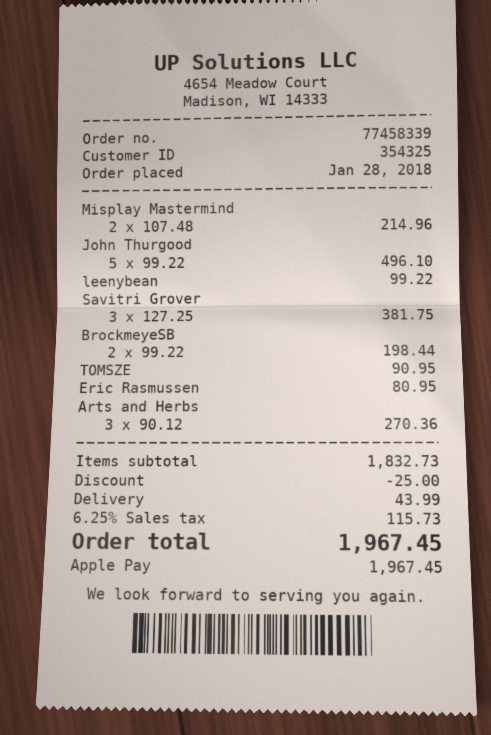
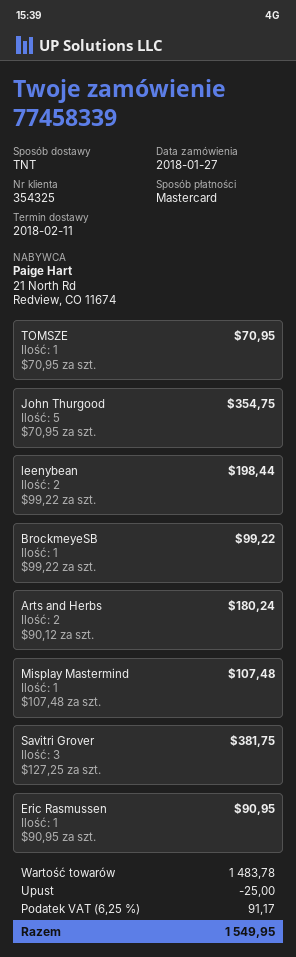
order date: 2018-01-28 -> 2018-01-27
payment method: Apple Pay -> Mastercard
Misplay Mastermind: 2 x 107.48 = 214.96 -> 1 x 107.48 = 107.48
John Thurgood: 5 x 99.22 = 496.10 -> 5 x 70.95 = 354.75
leenybean: 1 x 99.22 = 99.22 -> 2 x 99.22 = 198.44
BrockmeyeSB: 2 x 99.22 = 198.44 -> 1 x 99.22 = 99.22
TOMSZE: 1 x 90.95 = 90.95 -> 1 x 70.95 = 70.95
Eric Rasmussen: 1 x 80.95 = 80.95 -> 1 x 90.95 = 90.95
Arts and Herbs: 3 x 90.12 = 270.36 -> 2 x 90.12 = 180.24
subtotal: 1832.73 -> 1483.78
shipping: 43.99 -> none
tax: 6.25% = 115.73 -> 6.25% = 91.17
total: 1967.45 -> 1549.95

